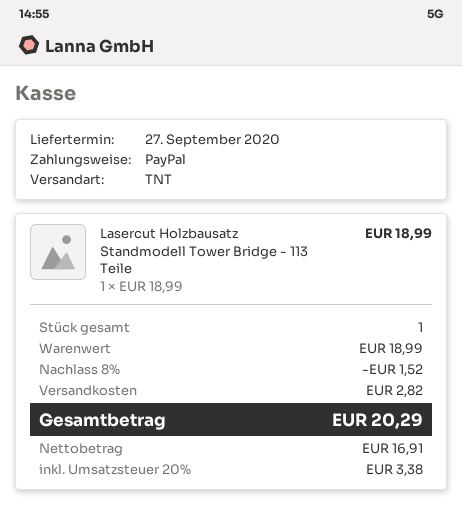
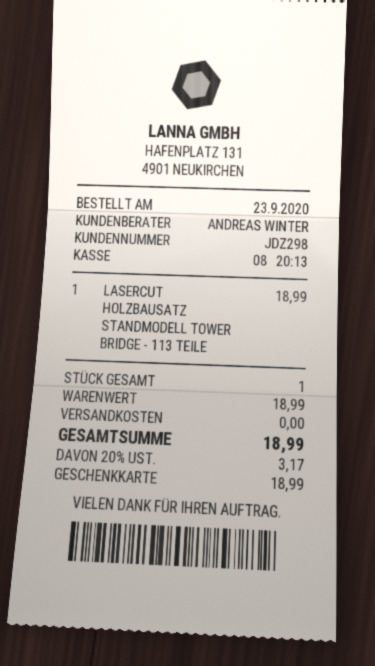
payment method: PayPal -> gift card
discount: 8% = 1.52 -> none
shipping: 2.82 -> 0.00
tax: 20% = 3.38 -> 20% = 3.17
total: 20.29 -> 18.99

